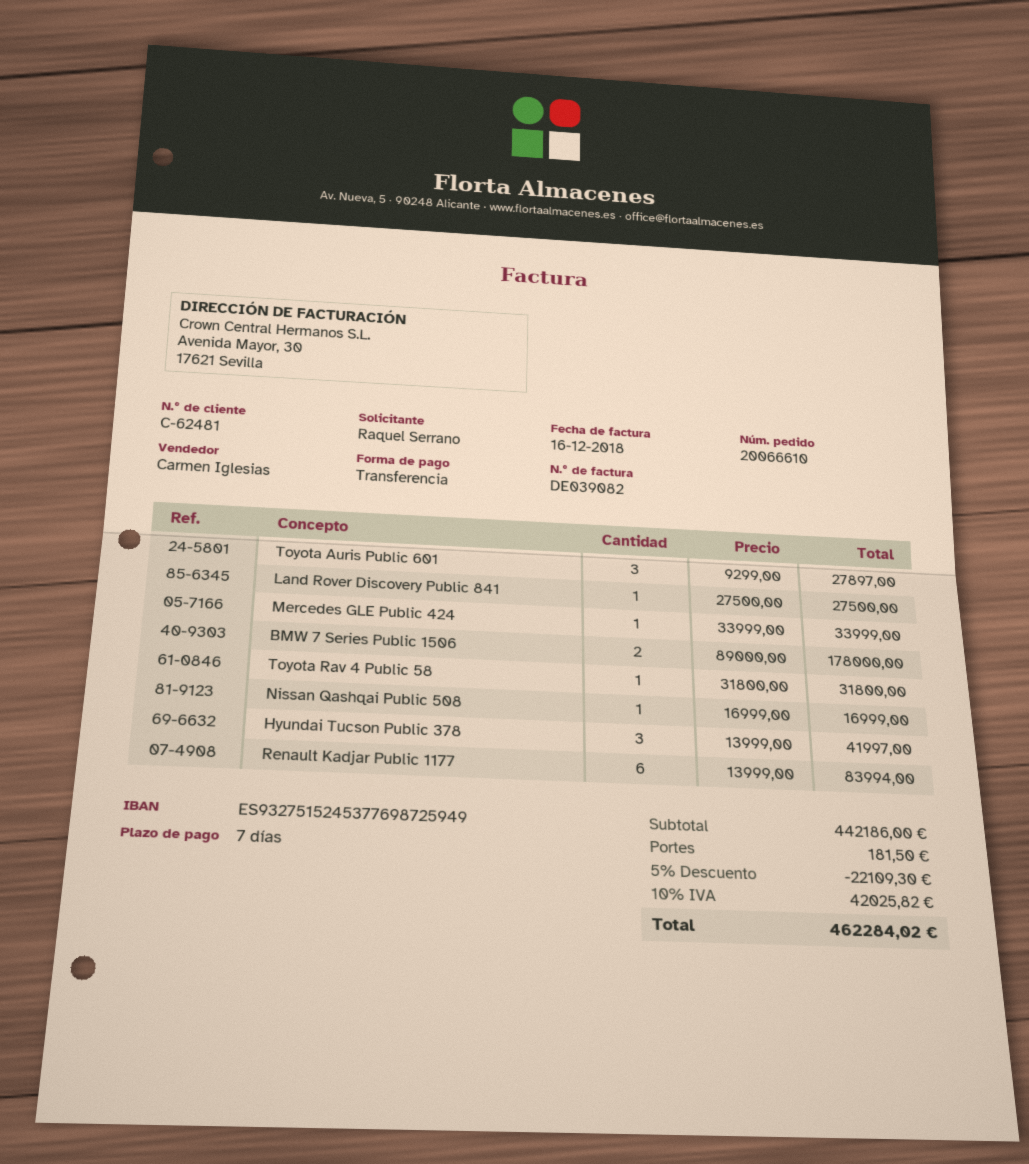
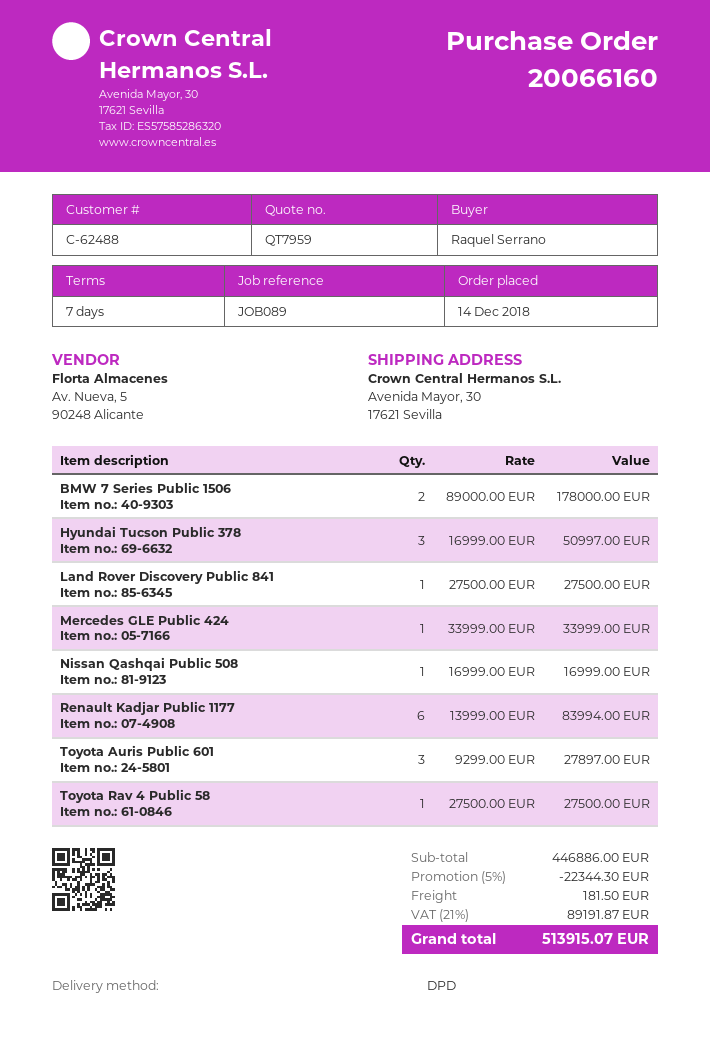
order number: 20066610 -> 20066160
customer number: C-62481 -> C-62488
Toyota Rav 4 Public 58: 1 x 31800.00 = 31800.00 -> 1 x 27500.00 = 27500.00
Hyundai Tucson Public 378: 3 x 13999.00 = 41997.00 -> 3 x 16999.00 = 50997.00
subtotal: 442186.00 -> 446886.00
discount: 5% = 22109.30 -> 5% = 22344.30
tax: 10% = 42025.82 -> 21% = 89191.87
total: 462284.02 -> 513915.07

